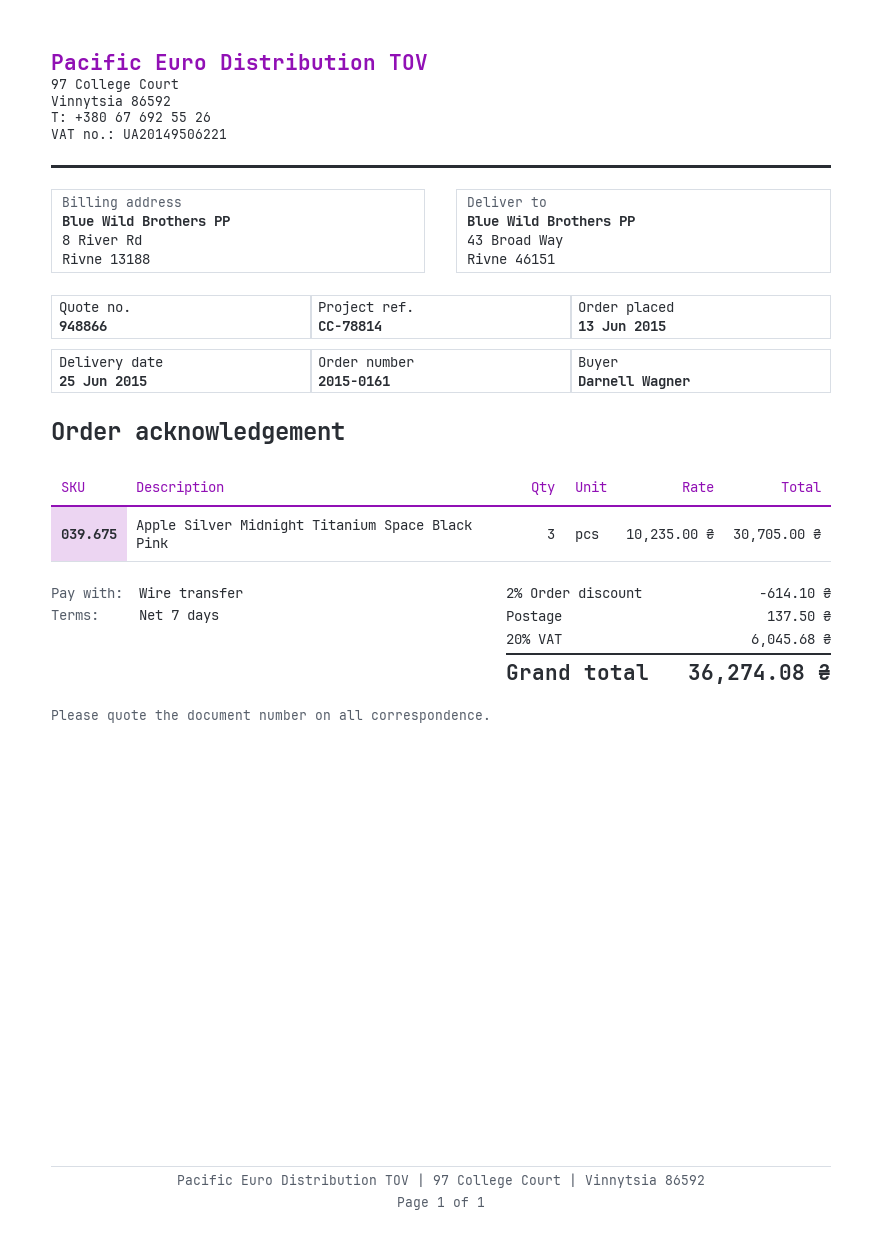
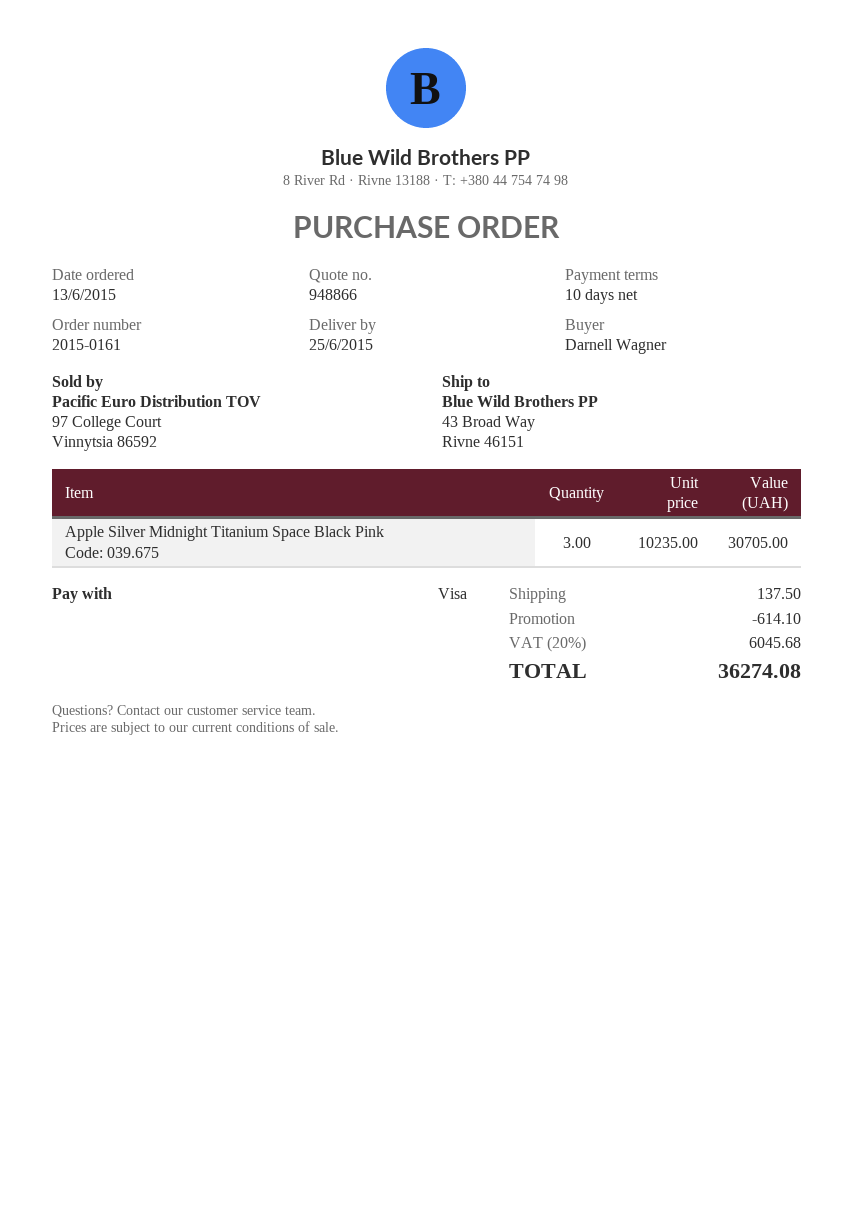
payment terms: 7 days -> 10 days
payment method: bank transfer -> Visa

